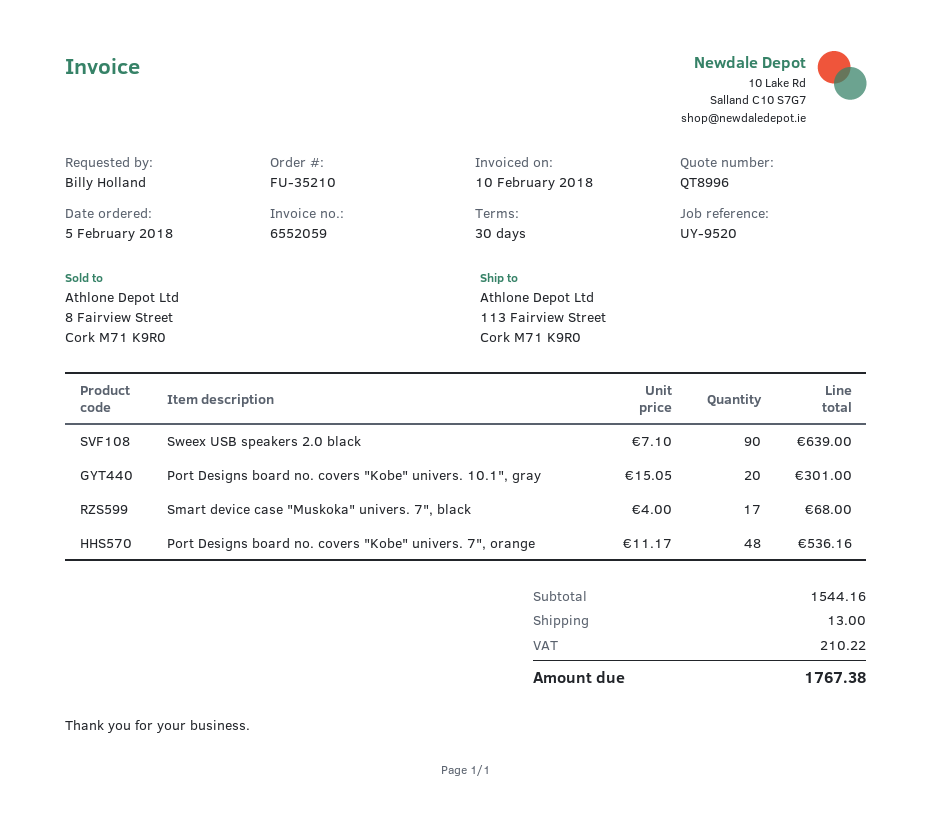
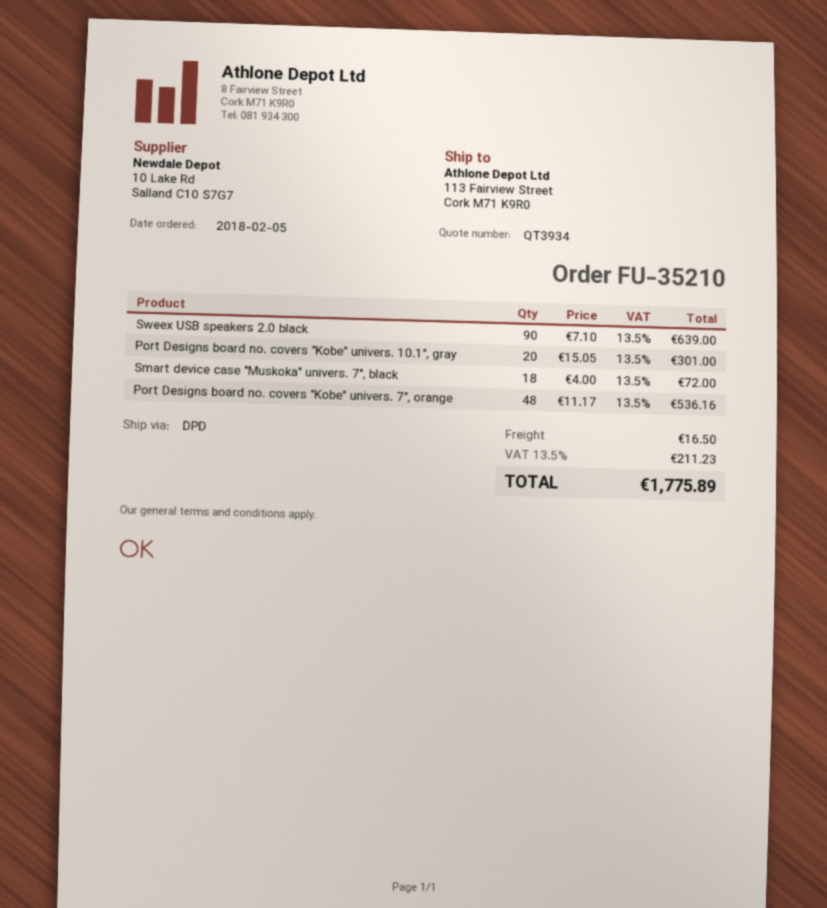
quote number: QT8996 -> QT3934
Smart device case "Muskoka" univers. 7", black: 17 x 4.00 = 68.00 -> 18 x 4.00 = 72.00
shipping: 13.00 -> 16.50
tax: 210.22 -> 211.23
total: 1767.38 -> 1775.89

